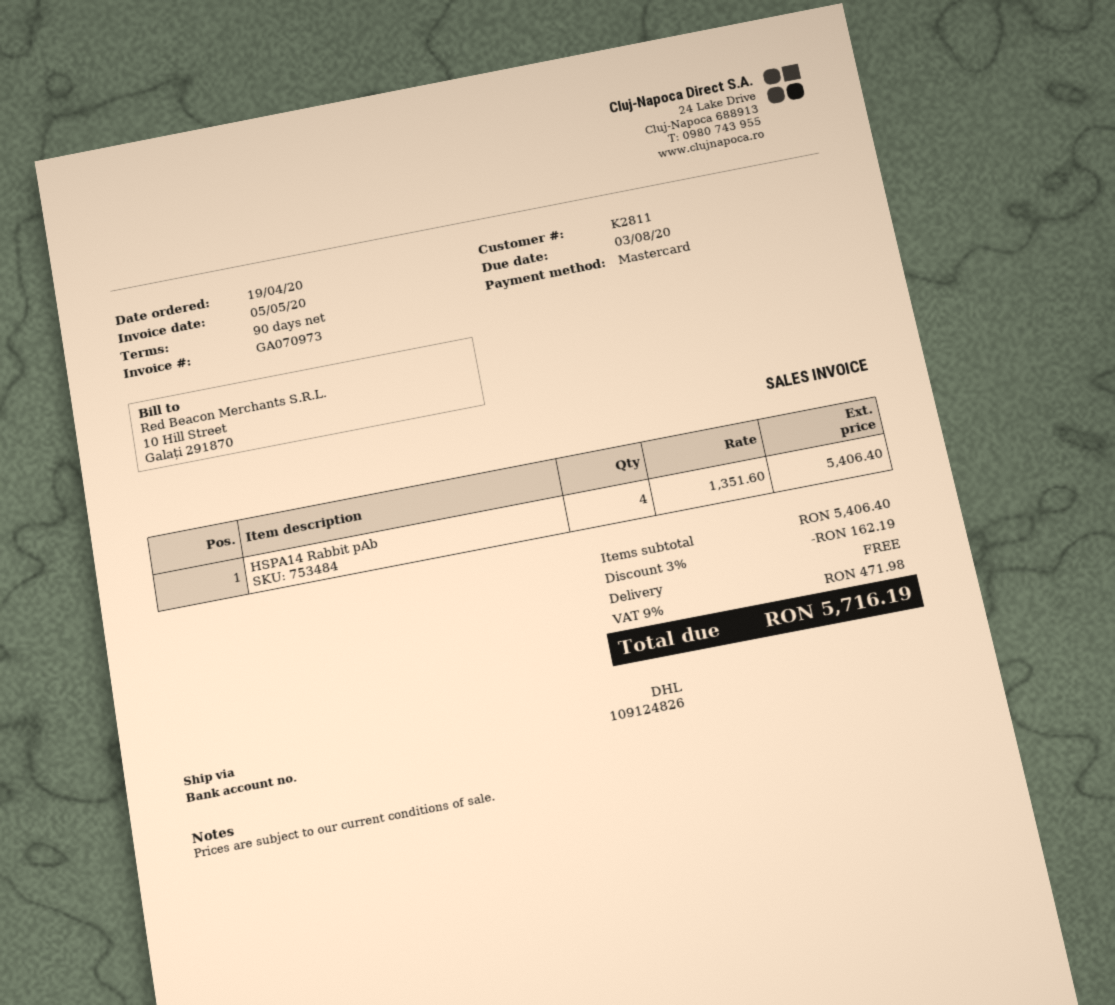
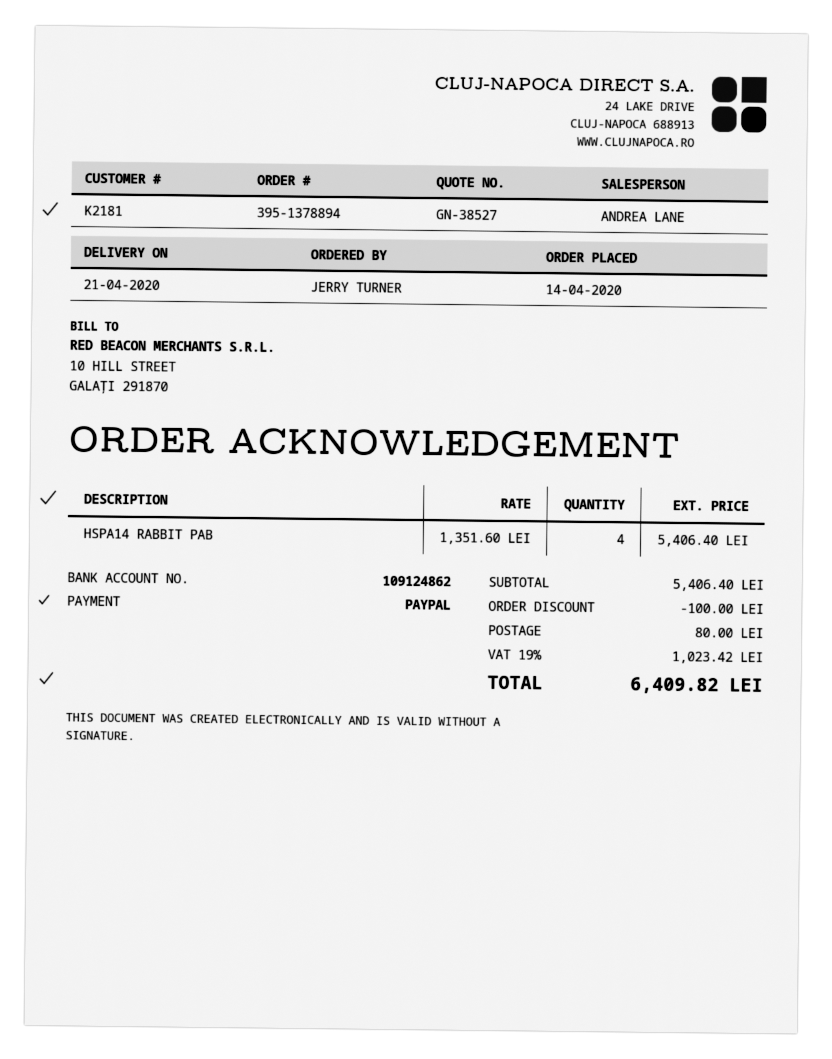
order date: 2020-04-19 -> 2020-04-14
customer number: K2811 -> K2181
payment method: Mastercard -> PayPal
bank account: 109124826 -> 109124862
discount: 162.19 -> 100.00
shipping: 0.00 -> 80.00
tax: 9% = 471.98 -> 19% = 1023.42
total: 5716.19 -> 6409.82

